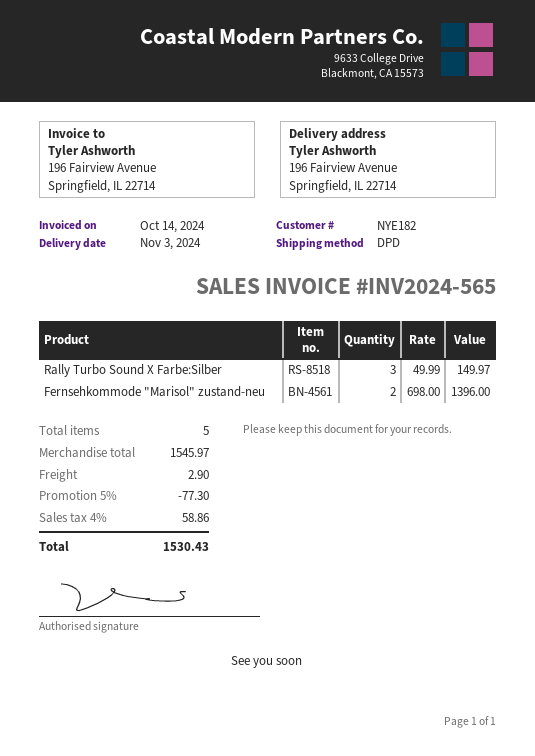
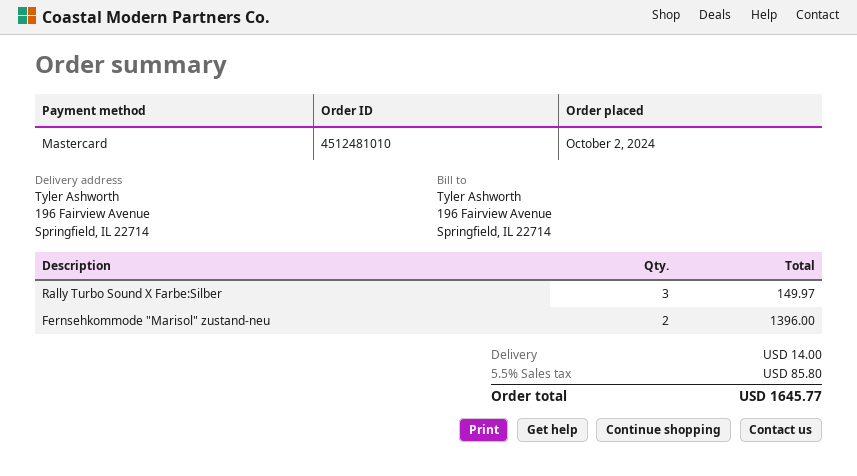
discount: 5% = 77.30 -> none
shipping: 2.90 -> 14.00
tax: 4% = 58.86 -> 5.5% = 85.80
total: 1530.43 -> 1645.77

